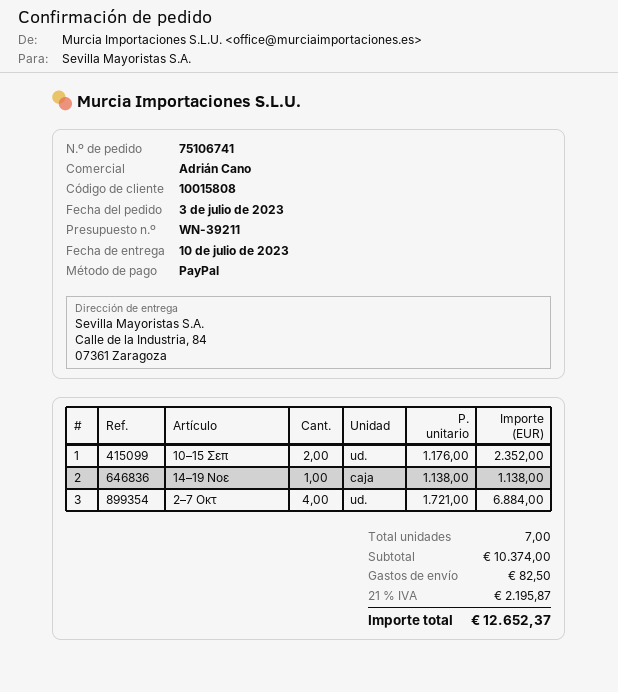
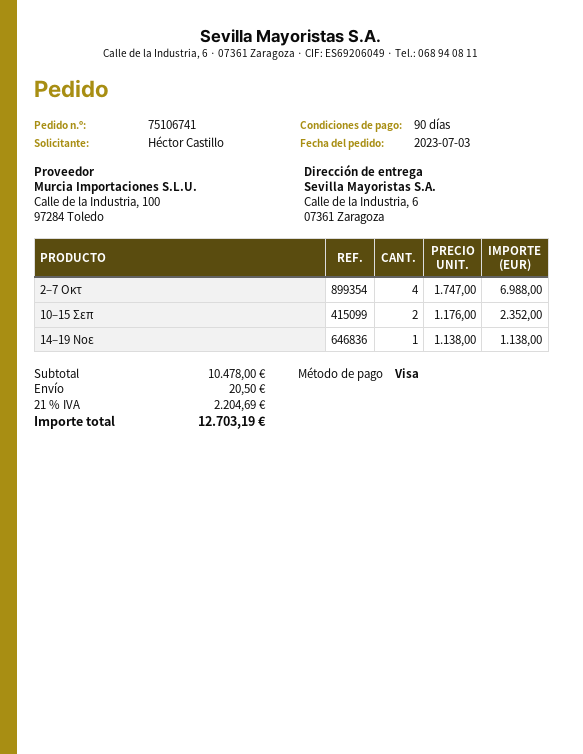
payment method: PayPal -> Visa
ship to: Calle de la Industria, 84, 07361 Zaragoza -> Calle de la Industria, 6, 07361 Zaragoza
2–7 Οκτ: 4 x 1721.00 = 6884.00 -> 4 x 1747.00 = 6988.00
subtotal: 10374.00 -> 10478.00
shipping: 82.50 -> 20.50
tax: 21% = 2195.87 -> 21% = 2204.69
total: 12652.37 -> 12703.19

